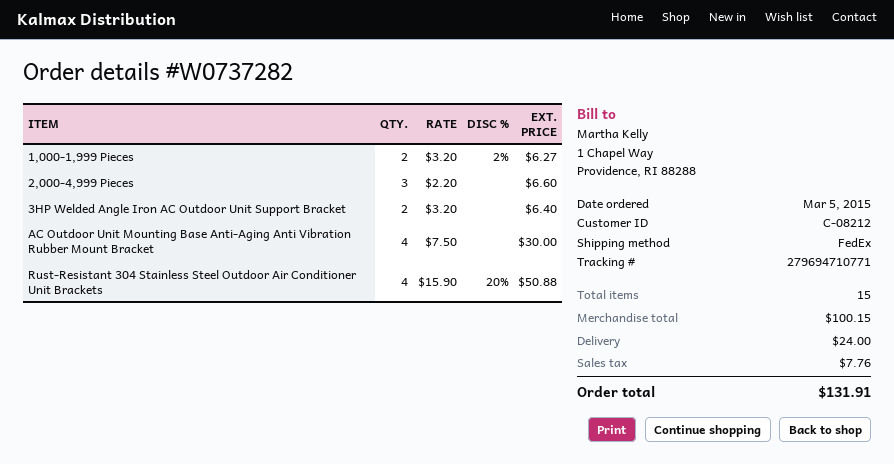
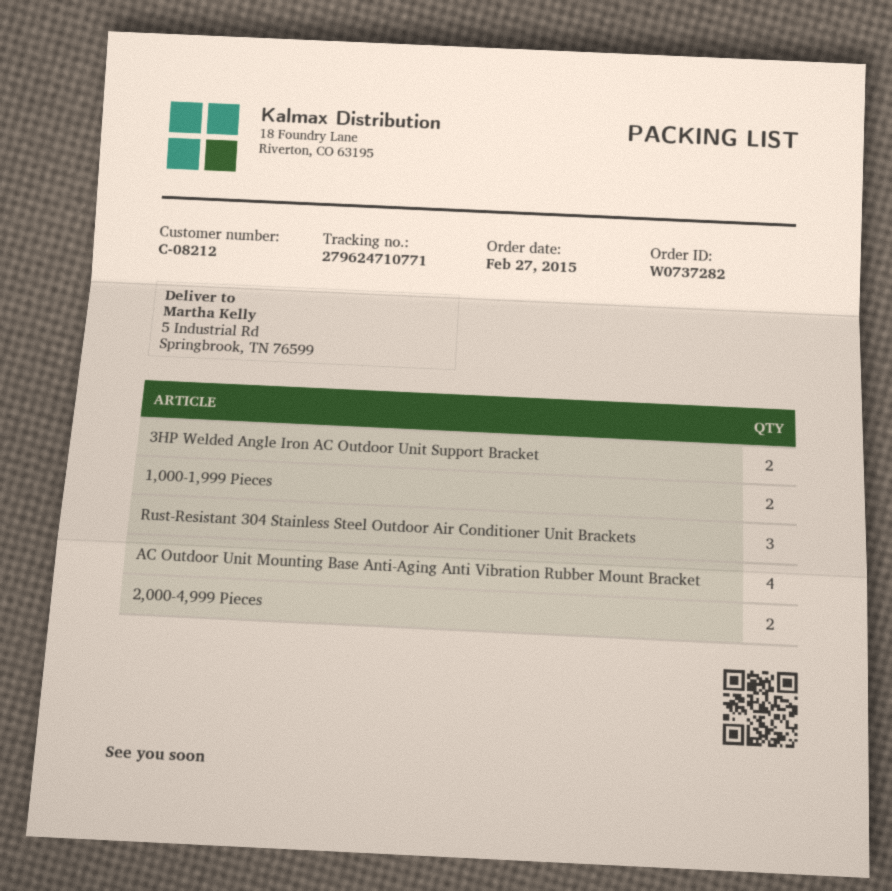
order date: 2015-03-05 -> 2015-02-27
tracking number: 279694710771 -> 279624710771
2,000-4,999 Pieces: 3 -> 2
Rust-Resistant 304 Stainless Steel Outdoor Air Conditioner Unit Brackets: 4 -> 3

